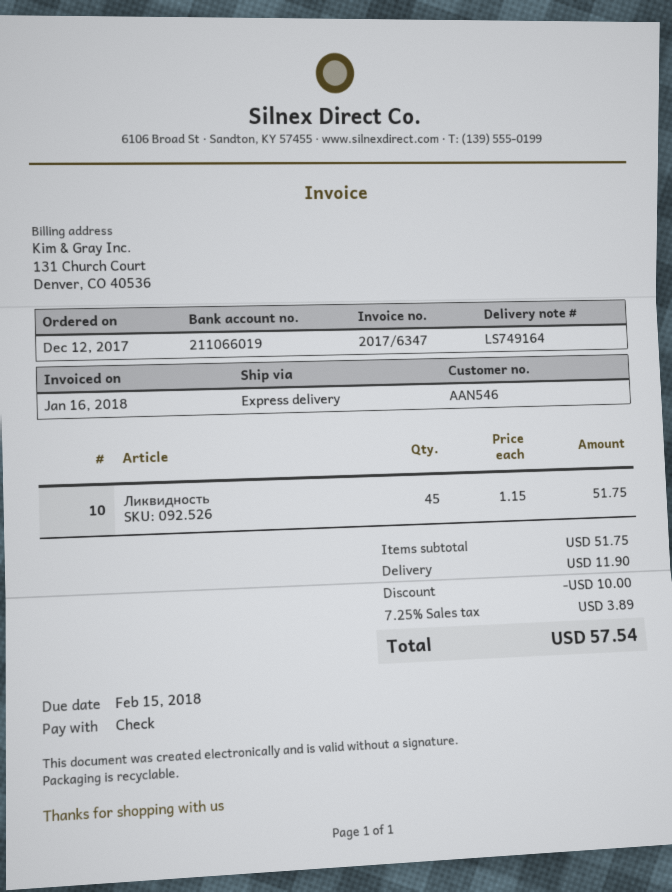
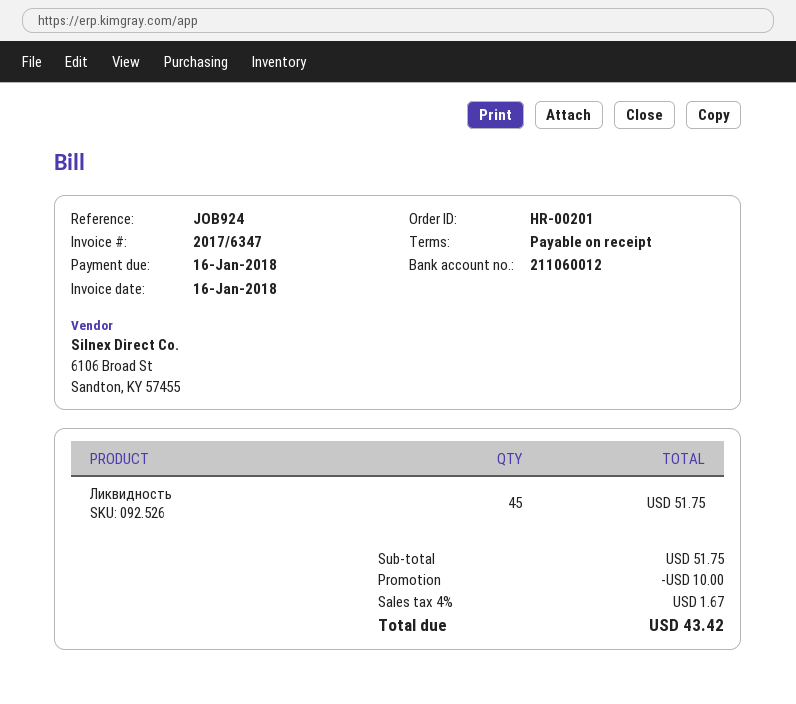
due date: 2018-02-15 -> 2018-01-16
bank account: 211066019 -> 211060012
shipping: 11.90 -> none
tax: 7.25% = 3.89 -> 4% = 1.67
total: 57.54 -> 43.42

